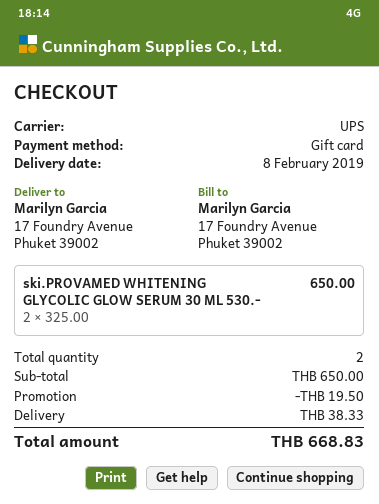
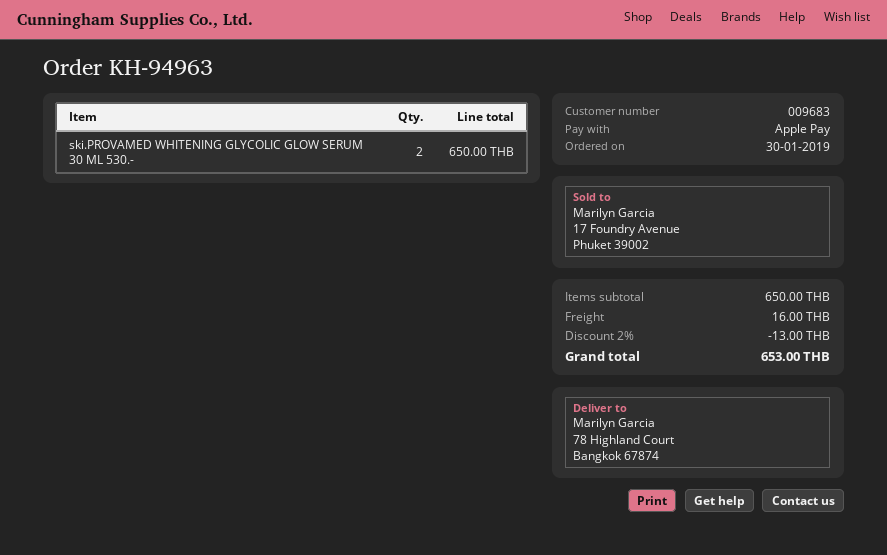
payment method: gift card -> Apple Pay
ship to: 17 Foundry Avenue, Phuket 39002 -> 78 Highland Court, Bangkok 67874
discount: 19.50 -> 13.00
shipping: 38.33 -> 16.00
total: 668.83 -> 653.00

